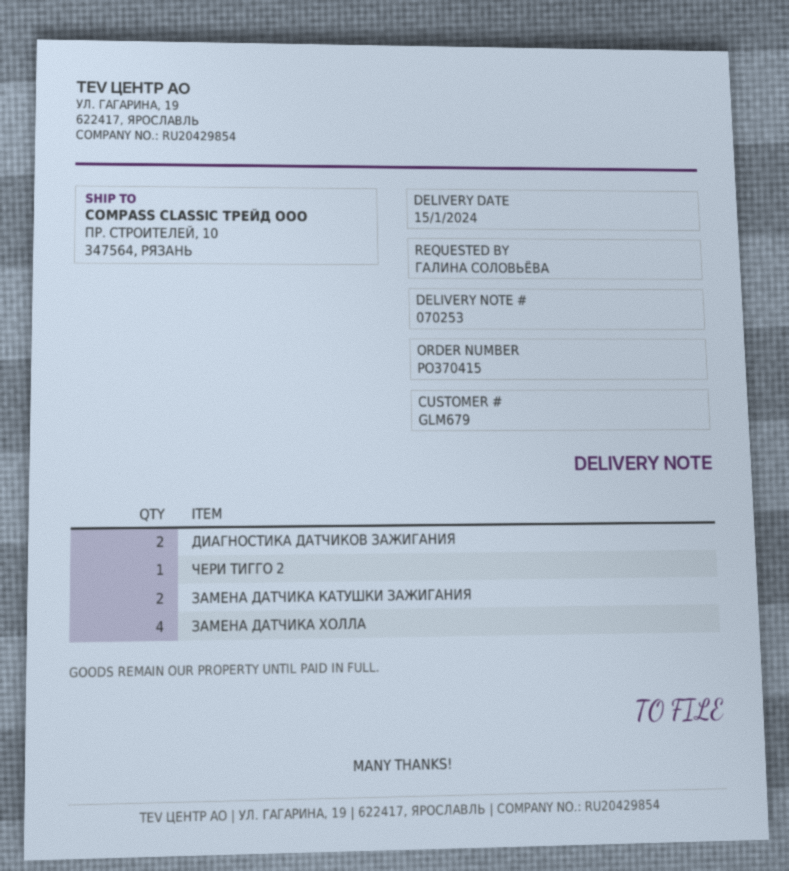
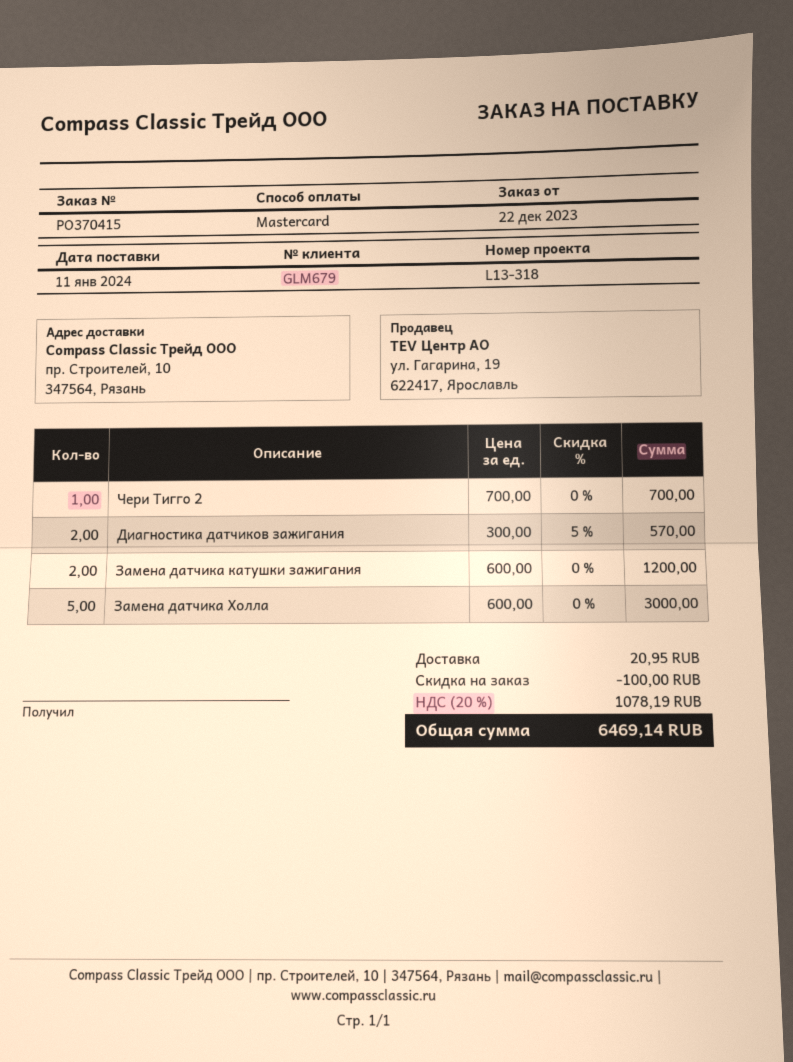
delivery date: 2024-01-15 -> 2024-01-11
ЗАМЕНА ДАТЧИКА ХОЛЛА: 4 -> 5

